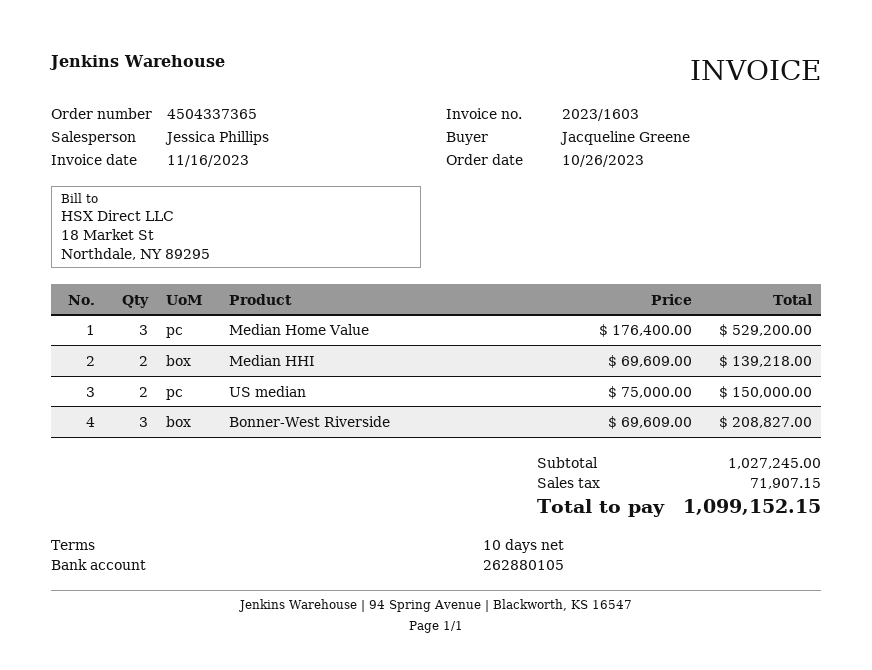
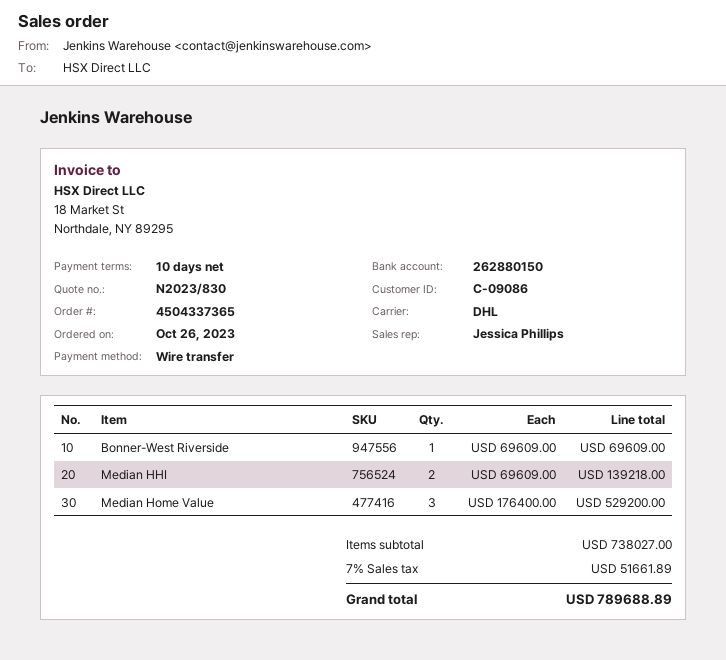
bank account: 262880105 -> 262880150
US median: 2 x 75000.00 = 150000.00 -> none
Bonner-West Riverside: 3 x 69609.00 = 208827.00 -> 1 x 69609.00 = 69609.00
subtotal: 1027245.00 -> 738027.00
tax: 71907.15 -> 51661.89
total: 1099152.15 -> 789688.89

